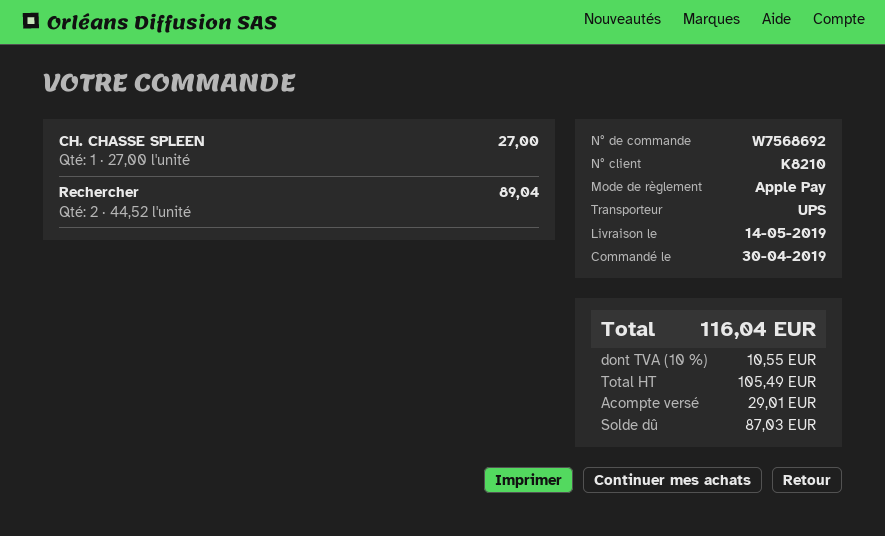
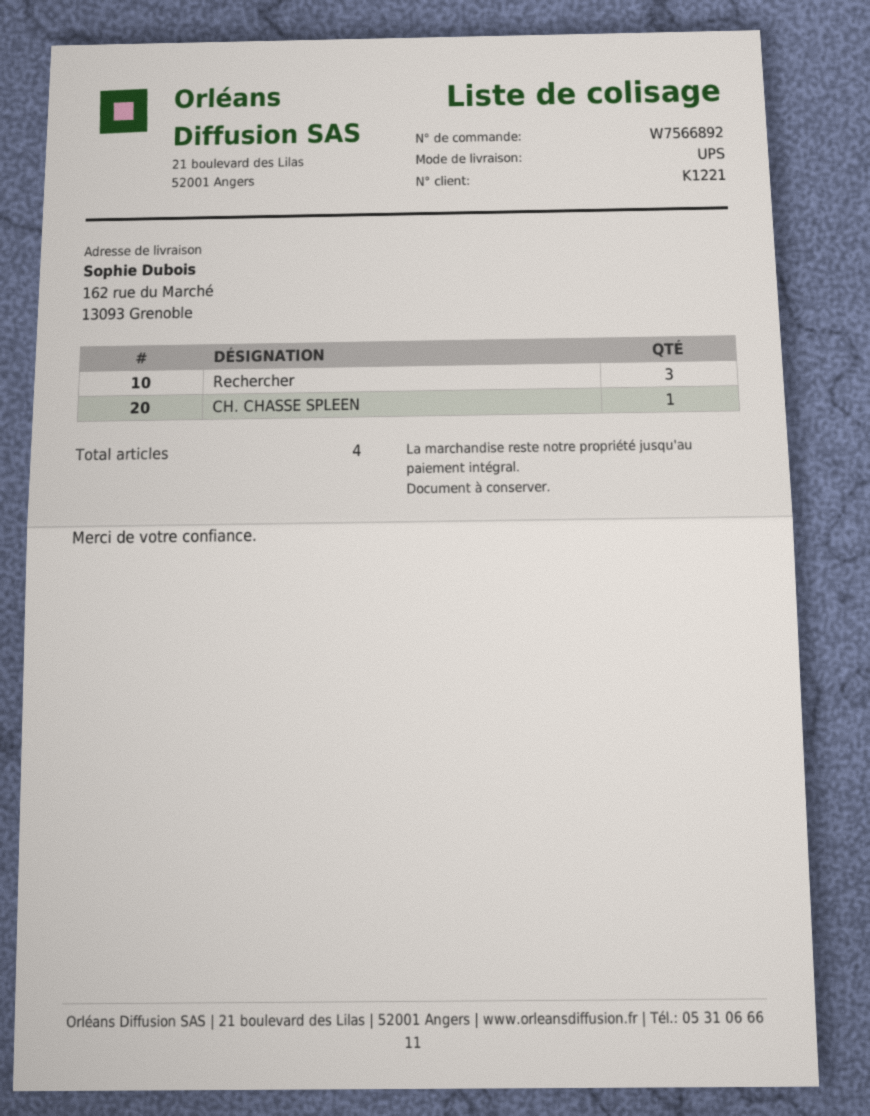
order number: W7568692 -> W7566892
customer number: K8210 -> K1221
Rechercher: 2 -> 3

